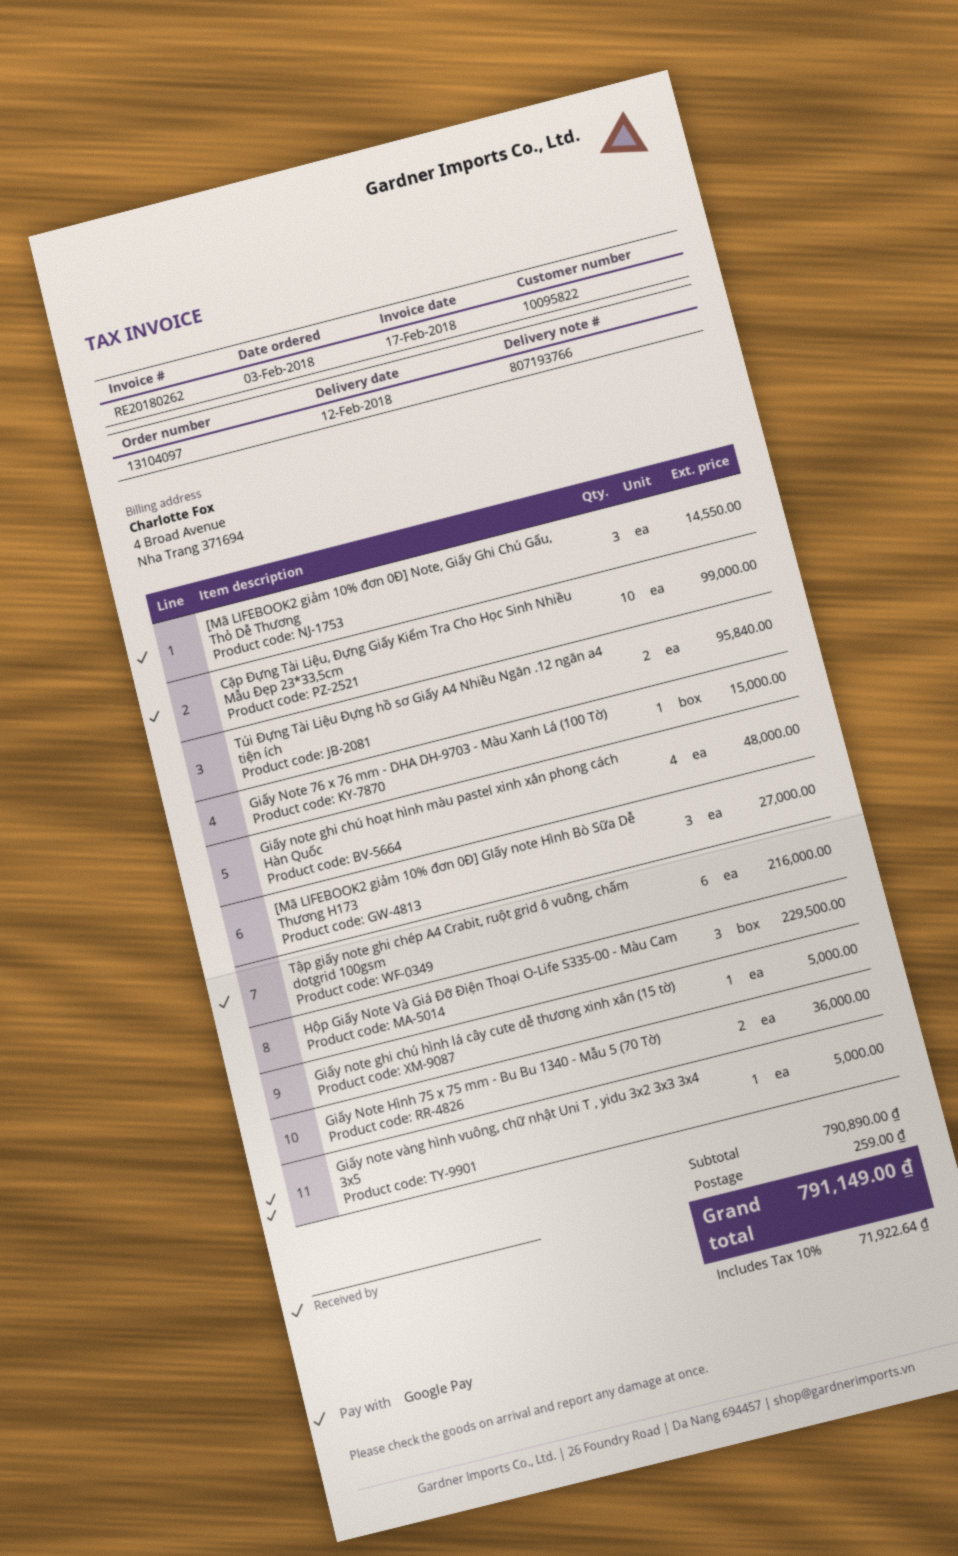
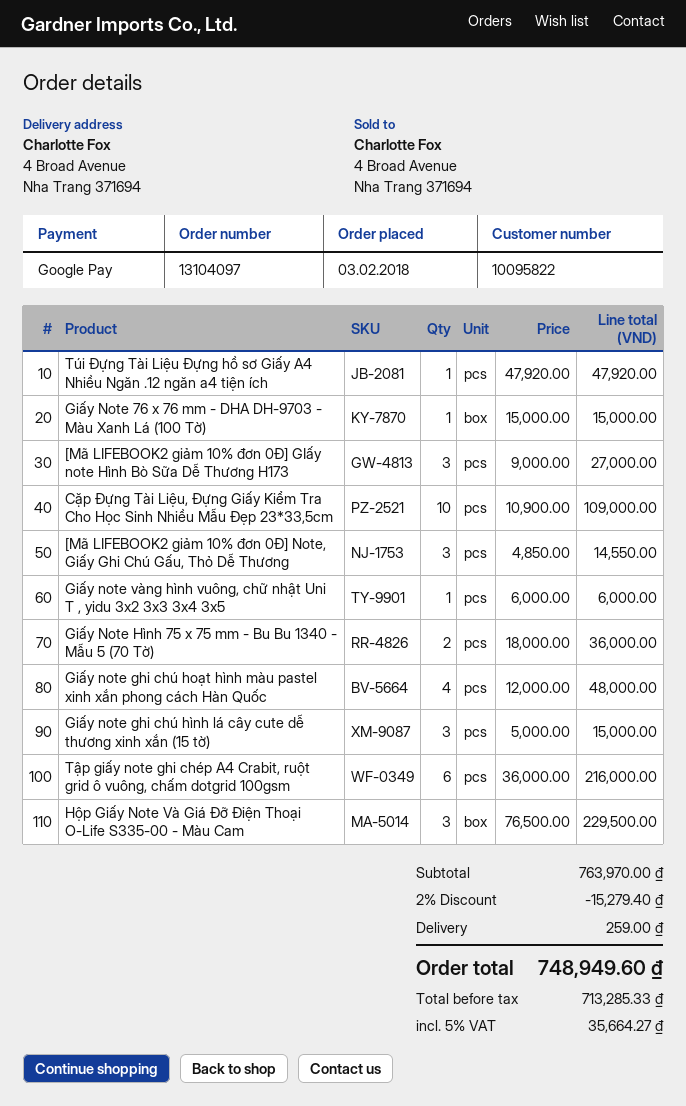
Cặp Đựng Tài Liệu, Đựng Giấy Kiểm Tra Cho Học Sinh Nhiều Mẫu Đẹp 23*33,5cm: 10 for 99000.00 -> 10 for 109000.00
Túi Đựng Tài Liệu Đựng hồ sơ Giấy A4 Nhiều Ngăn .12 ngăn a4 tiện ích: 2 for 95840.00 -> 1 for 47920.00
Giấy note ghi chú hình lá cây cute dễ thương xinh xắn (15 tờ): 1 for 5000.00 -> 3 for 15000.00
Giấy note vàng hình vuông, chữ nhật Uni T , yidu 3x2 3x3 3x4 3x5: 1 for 5000.00 -> 1 for 6000.00
subtotal: 790890.00 -> 763970.00
discount: none -> 2% = 15279.40
tax: 10% = 71922.64 -> 5% = 35664.27
total: 791149.00 -> 748949.60

